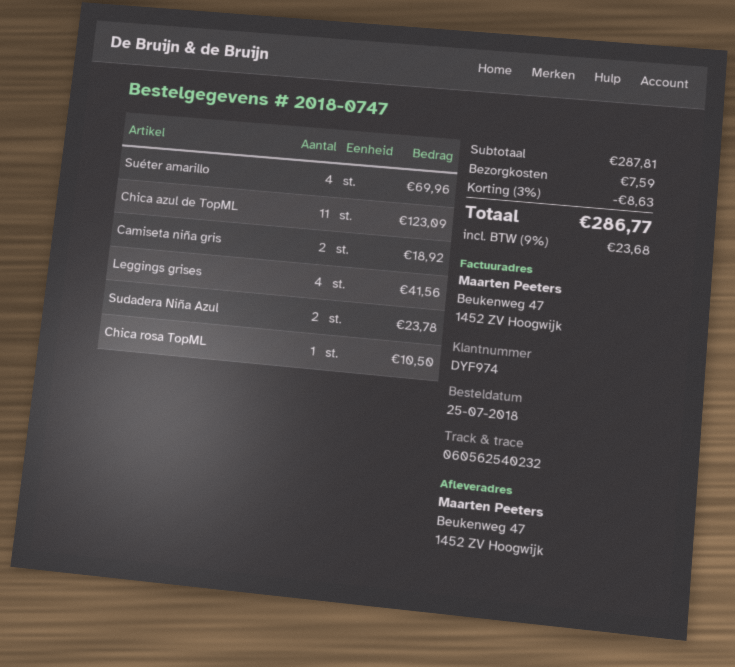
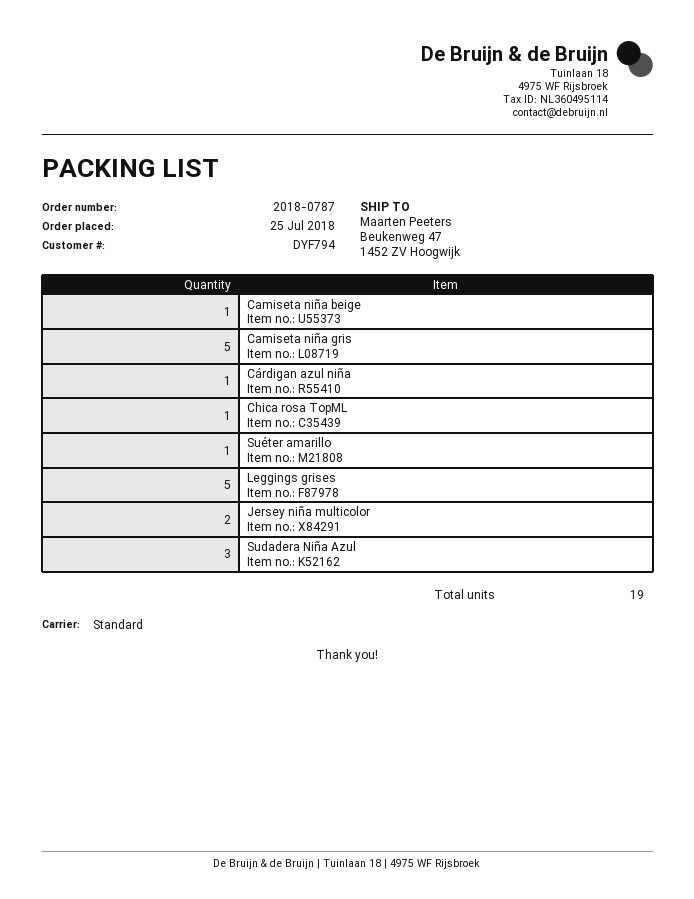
order number: 2018-0747 -> 2018-0787
customer number: DYF974 -> DYF794
Suéter amarillo: 4 -> 1
Chica azul de TopML: 11 -> none
Camiseta niña gris: 2 -> 5
Leggings grises: 4 -> 5
Sudadera Niña Azul: 2 -> 3
Camiseta niña beige: none -> 1
Cárdigan azul niña: none -> 1
Jersey niña multicolor: none -> 2

